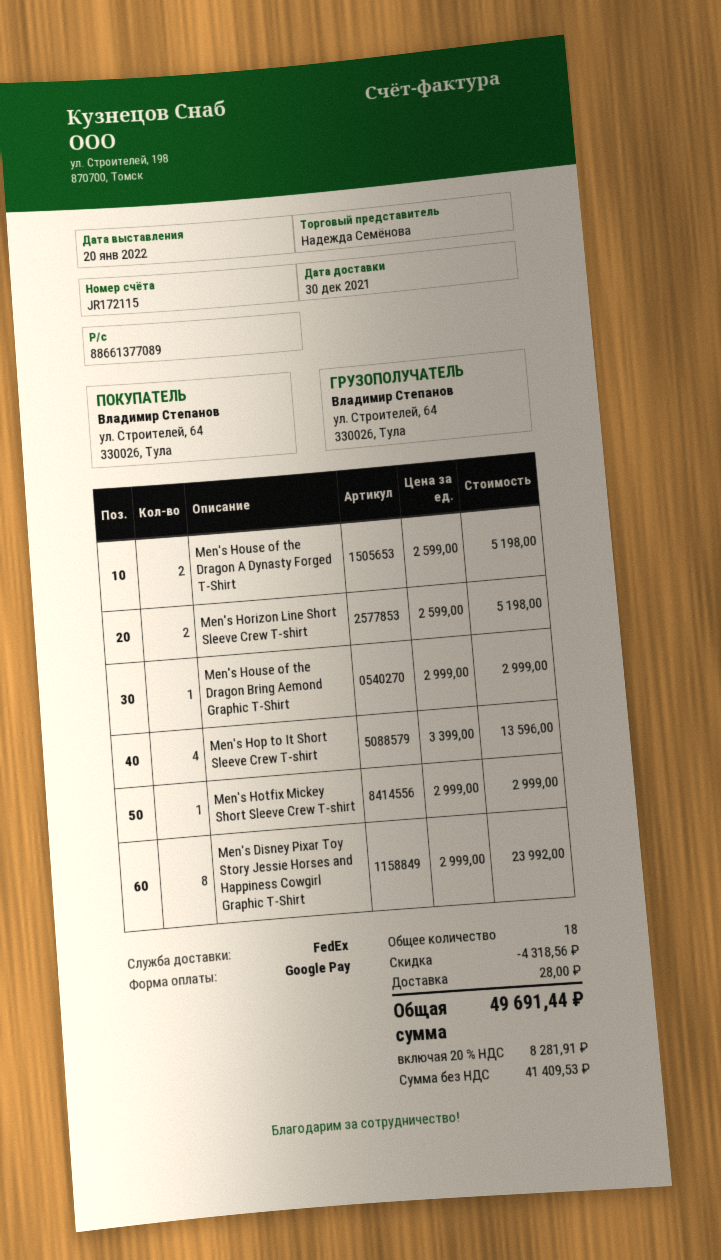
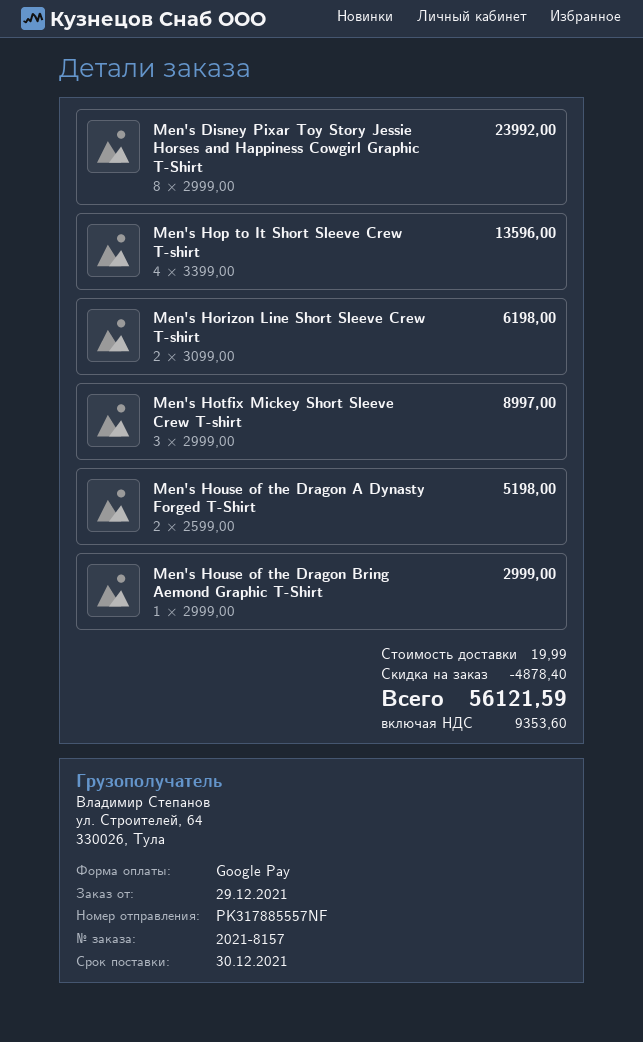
Men's Horizon Line Short Sleeve Crew T-shirt: 2 x 2599.00 = 5198.00 -> 2 x 3099.00 = 6198.00
Men's Hotfix Mickey Short Sleeve Crew T-shirt: 1 x 2999.00 = 2999.00 -> 3 x 2999.00 = 8997.00
discount: 4318.56 -> 4878.40
shipping: 28.00 -> 19.99
tax: 8281.91 -> 9353.60
total: 49691.44 -> 56121.59

